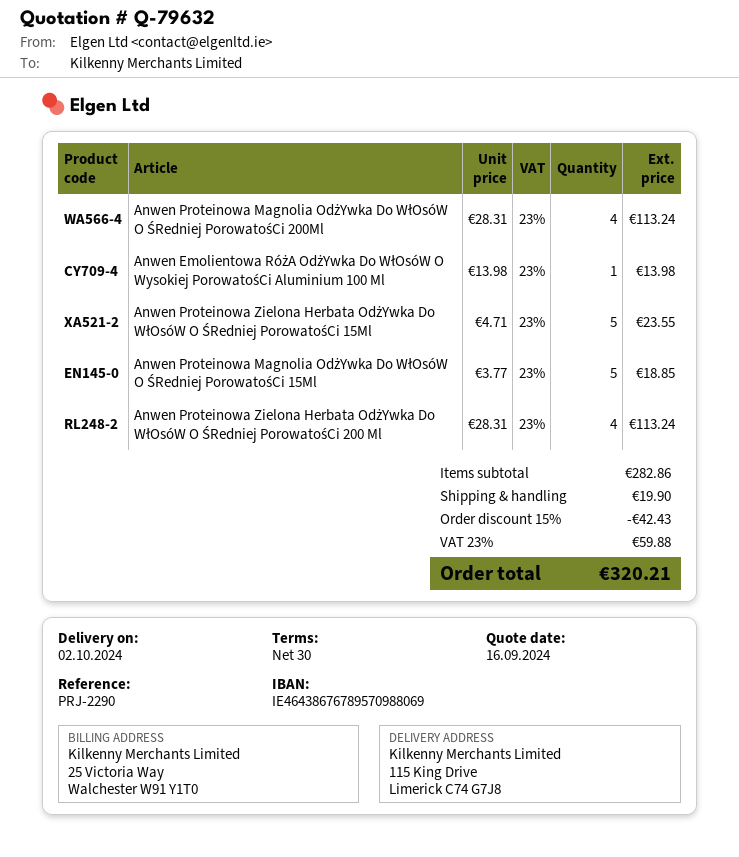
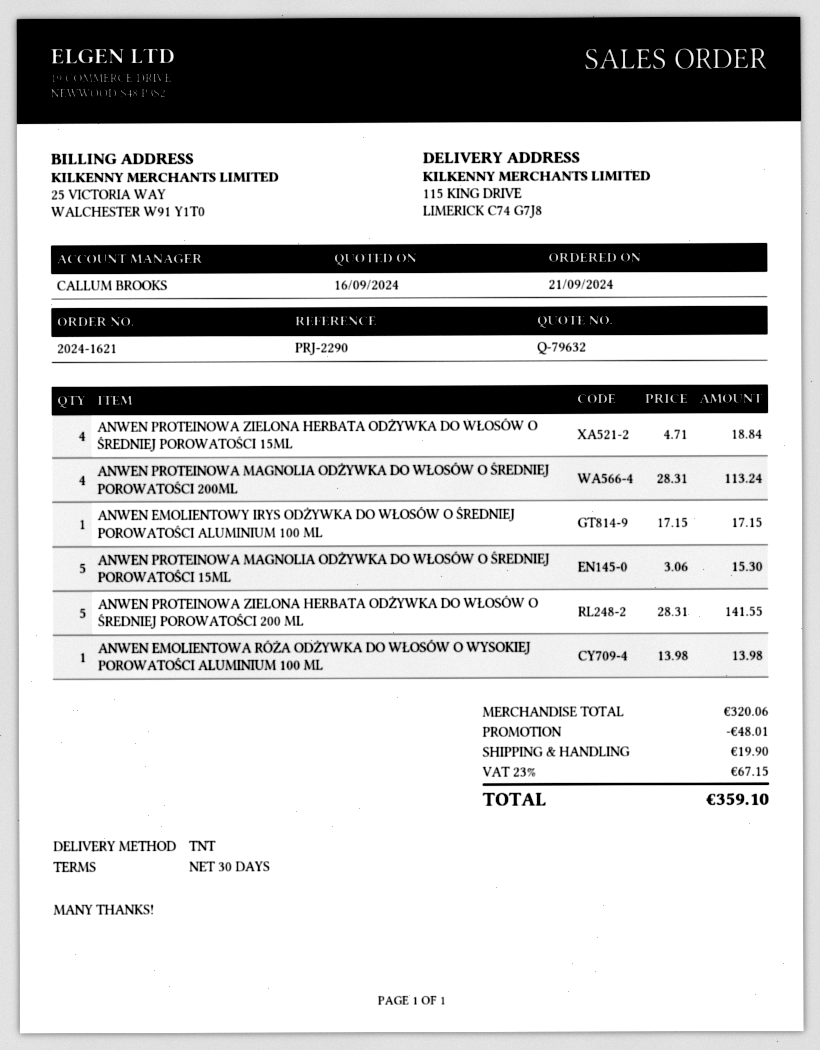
Anwen Proteinowa Zielona Herbata OdżYwka Do WłOsóW O ŚRedniej PorowatośCi 15Ml: 5 x 4.71 = 23.55 -> 4 x 4.71 = 18.84
Anwen Proteinowa Magnolia OdżYwka Do WłOsóW O ŚRedniej PorowatośCi 15Ml: 5 x 3.77 = 18.85 -> 5 x 3.06 = 15.30
Anwen Proteinowa Zielona Herbata OdżYwka Do WłOsóW O ŚRedniej PorowatośCi 200 Ml: 4 x 28.31 = 113.24 -> 5 x 28.31 = 141.55
ANWEN EMOLIENTOWY IRYS ODŻYWKA DO WŁOSÓW O ŚREDNIEJ POROWATOŚCI ALUMINIUM 100 ML: none -> 1 x 17.15 = 17.15
subtotal: 282.86 -> 320.06
discount: 42.43 -> 48.01
tax: 23% = 59.88 -> 23% = 67.15
total: 320.21 -> 359.10

